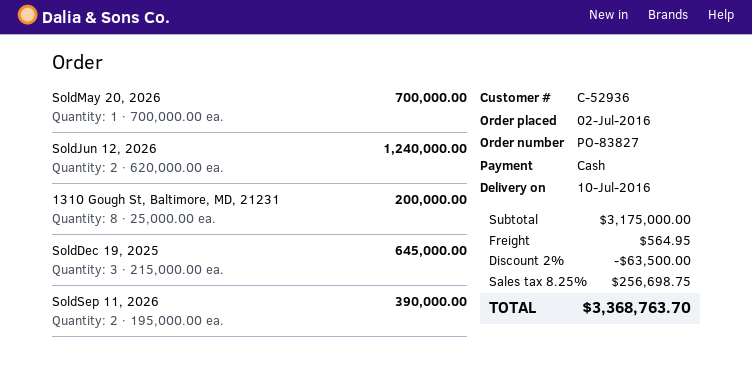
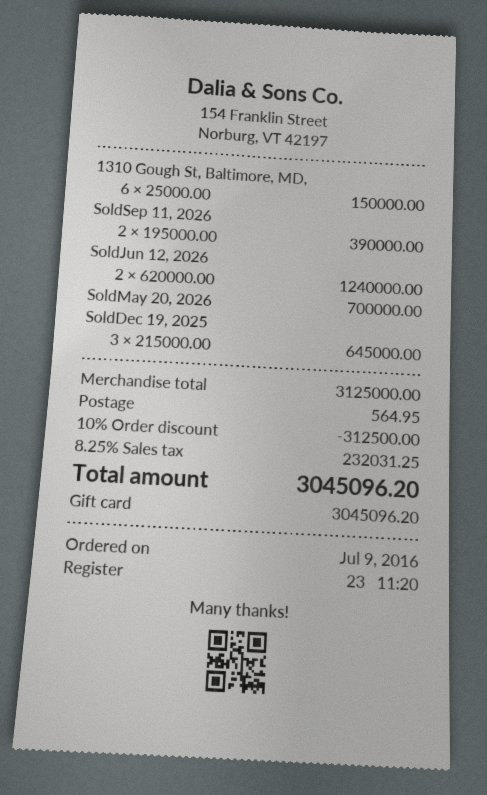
order date: 2016-07-02 -> 2016-07-09
payment method: cash -> gift card
1310 Gough St, Baltimore, MD, 21231: 8 x 25000.00 = 200000.00 -> 6 x 25000.00 = 150000.00
subtotal: 3175000.00 -> 3125000.00
discount: 2% = 63500.00 -> 10% = 312500.00
tax: 8.25% = 256698.75 -> 8.25% = 232031.25
total: 3368763.70 -> 3045096.20

